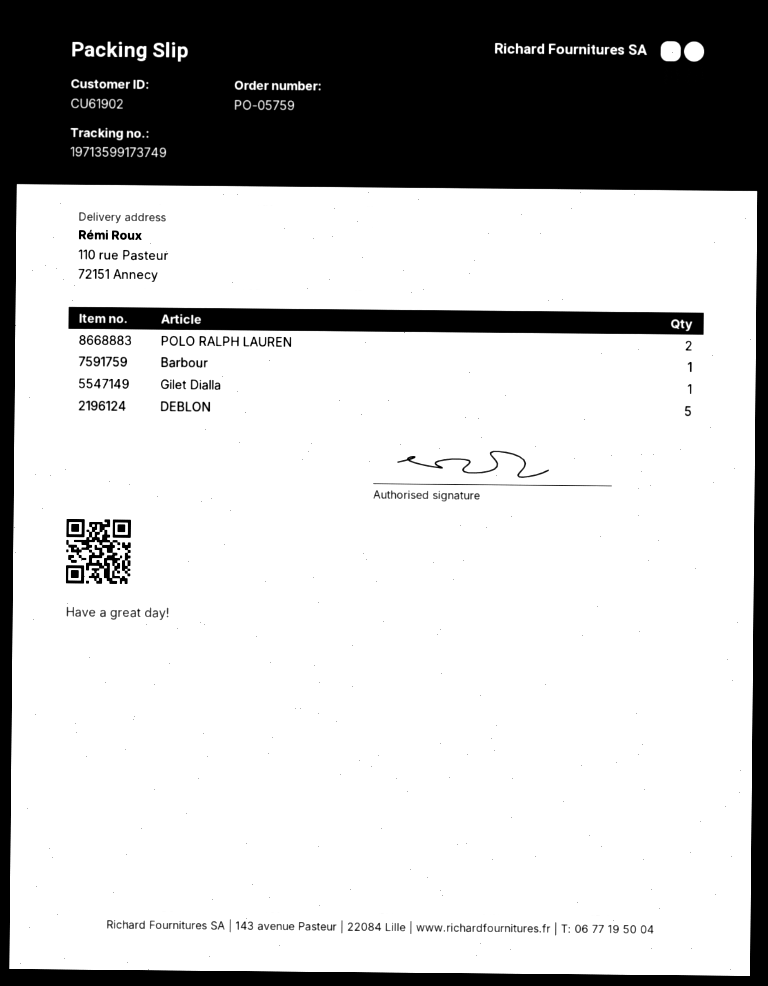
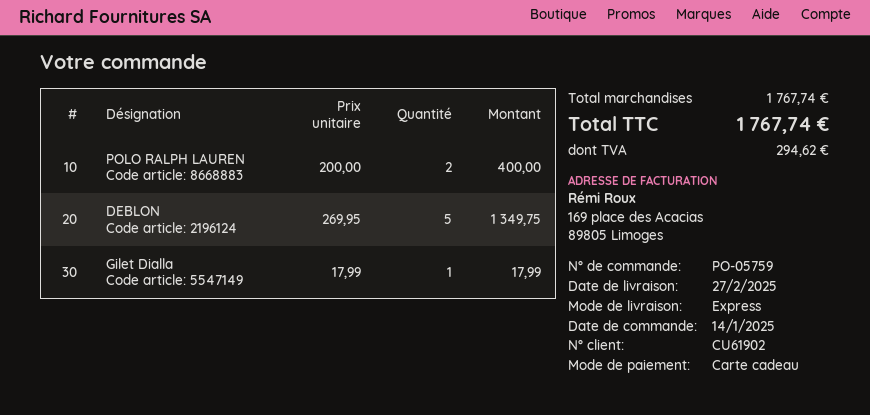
Barbour: 1 -> none

